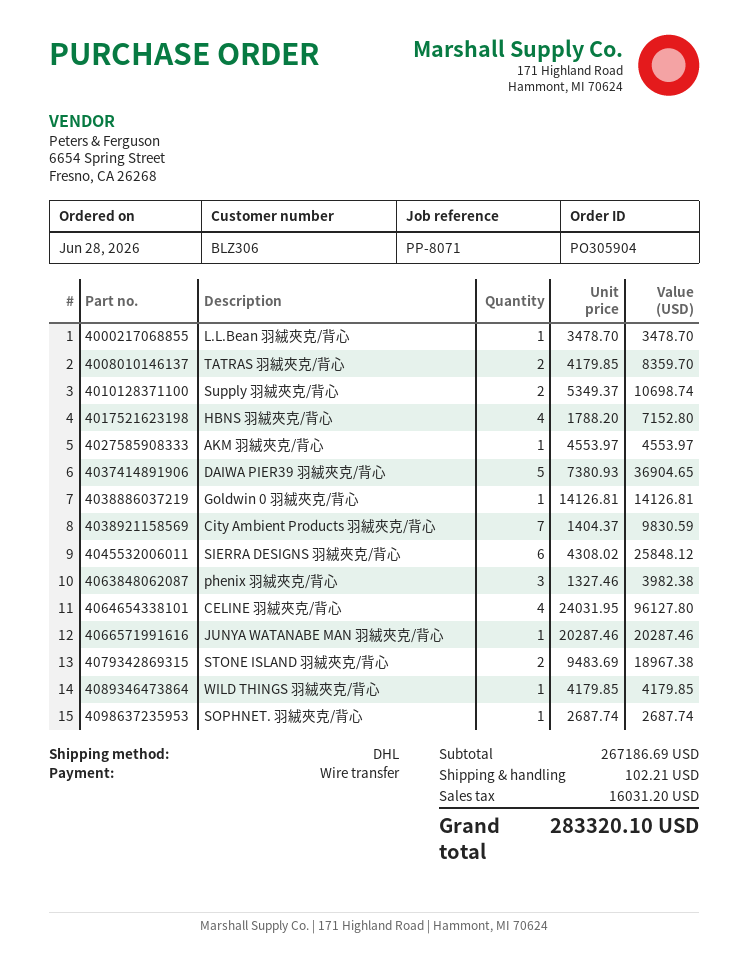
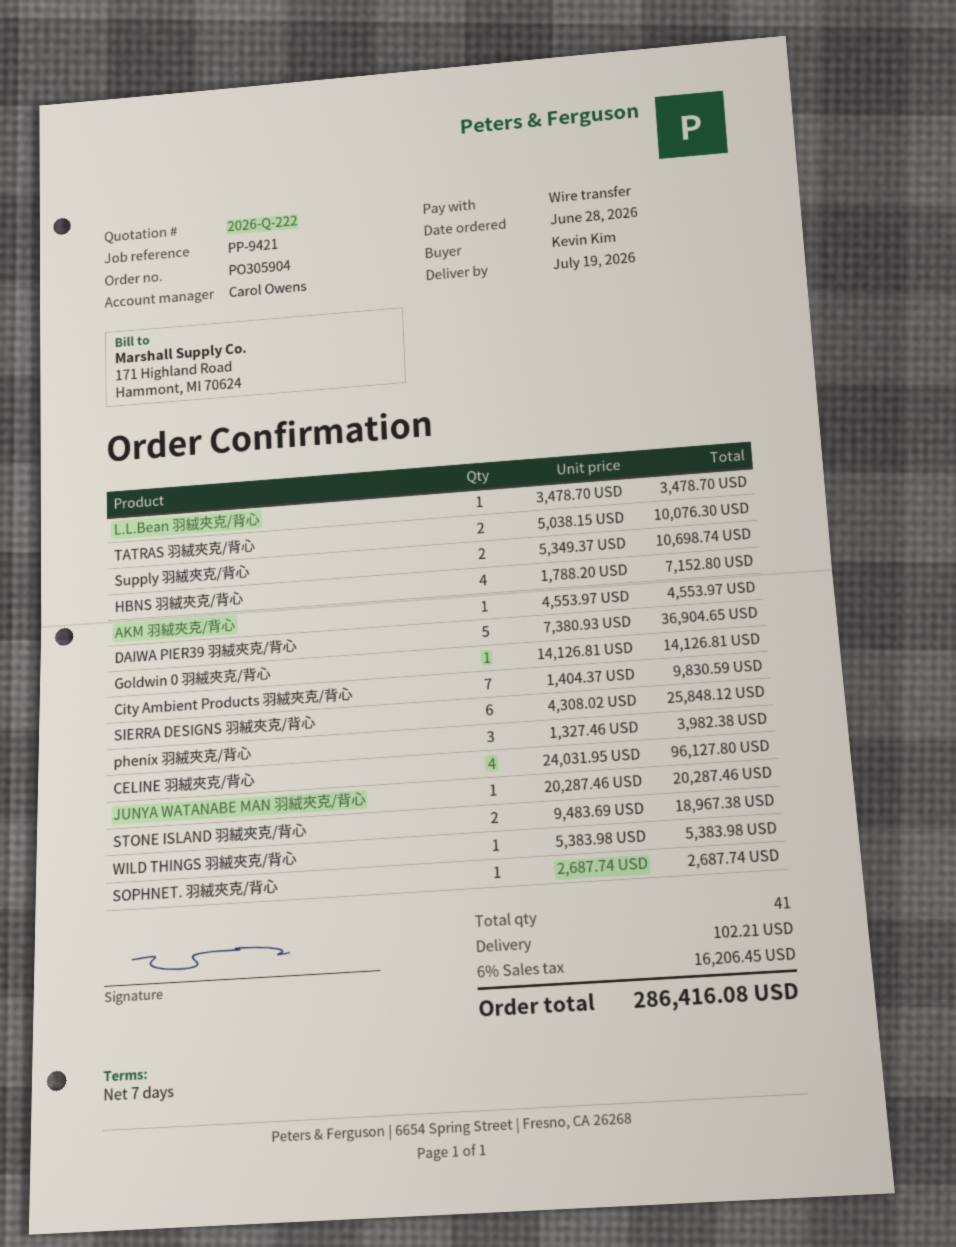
reference: PP-8071 -> PP-9421
TATRAS 羽絨夾克/背心: 2 x 4179.85 = 8359.70 -> 2 x 5038.15 = 10076.30
WILD THINGS 羽絨夾克/背心: 1 x 4179.85 = 4179.85 -> 1 x 5383.98 = 5383.98
tax: 16031.20 -> 16206.45
total: 283320.10 -> 286416.08

